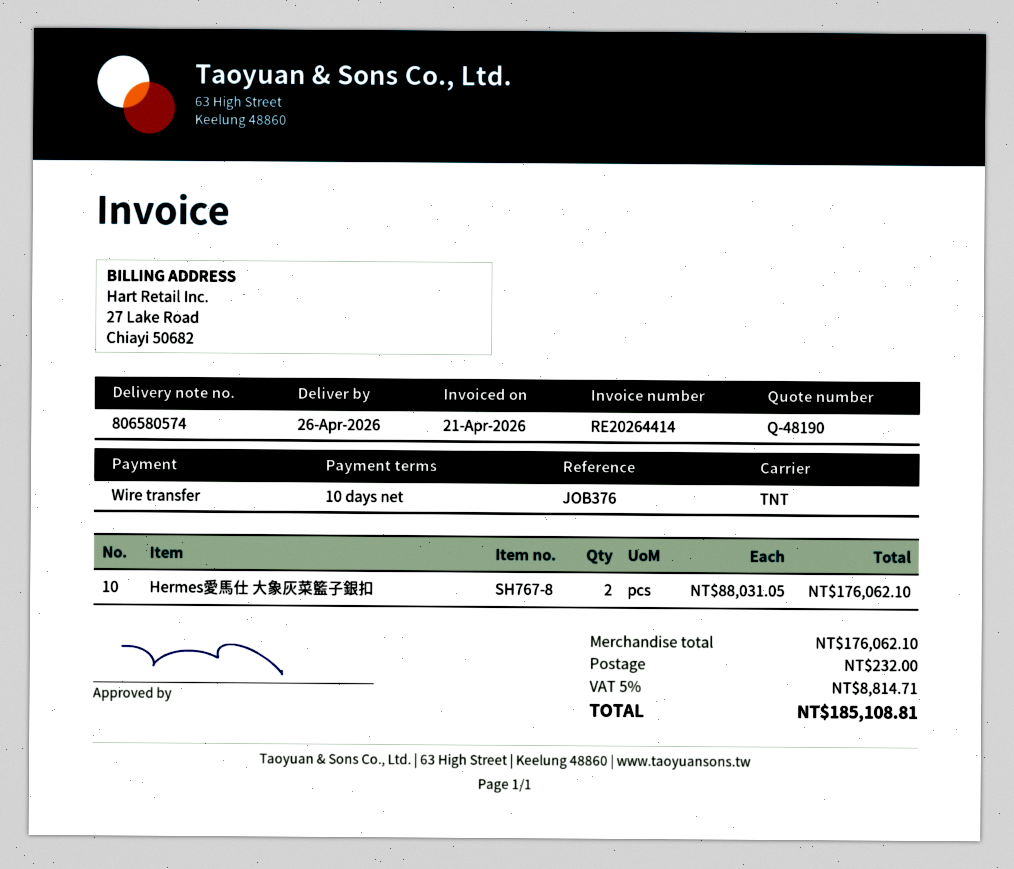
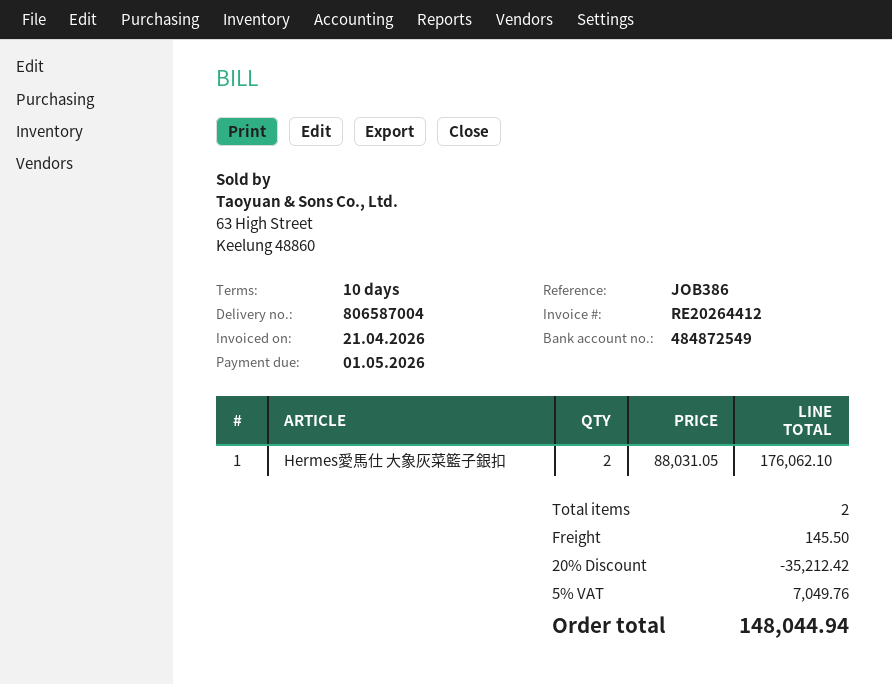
delivery note number: 806580574 -> 806587004
invoice number: RE20264414 -> RE20264412
reference: JOB376 -> JOB386
discount: none -> 20% = 35212.42
shipping: 232.00 -> 145.50
tax: 5% = 8814.71 -> 5% = 7049.76
total: 185108.81 -> 148044.94

